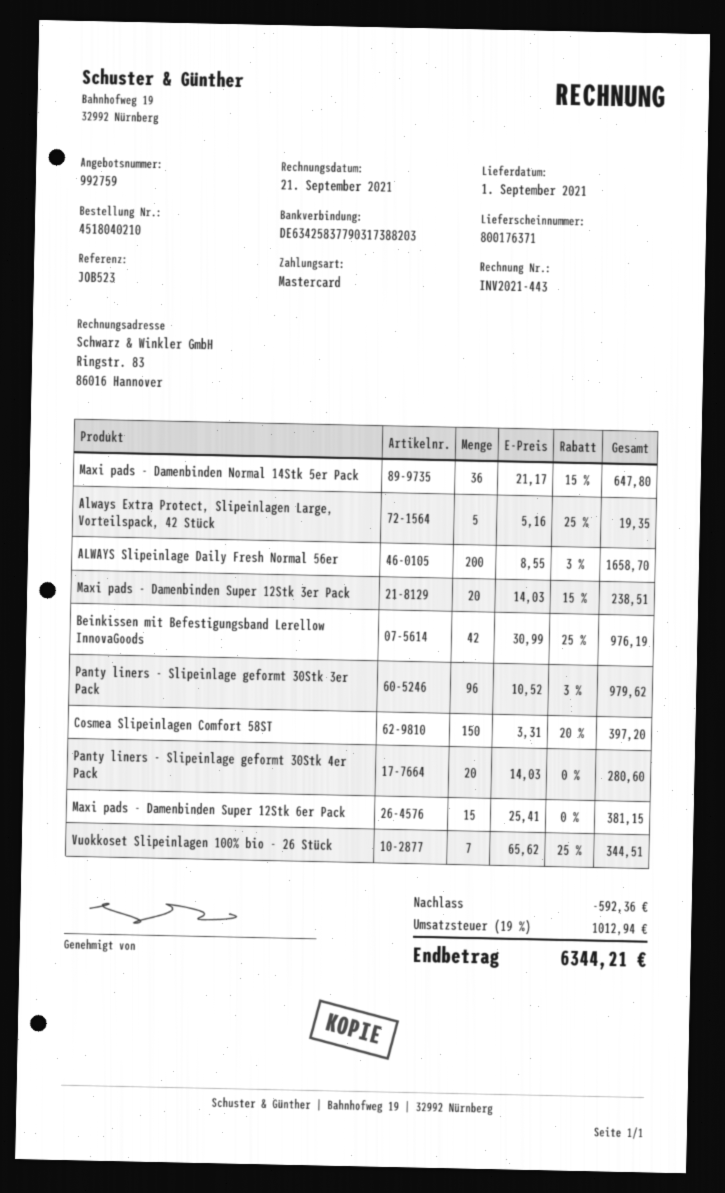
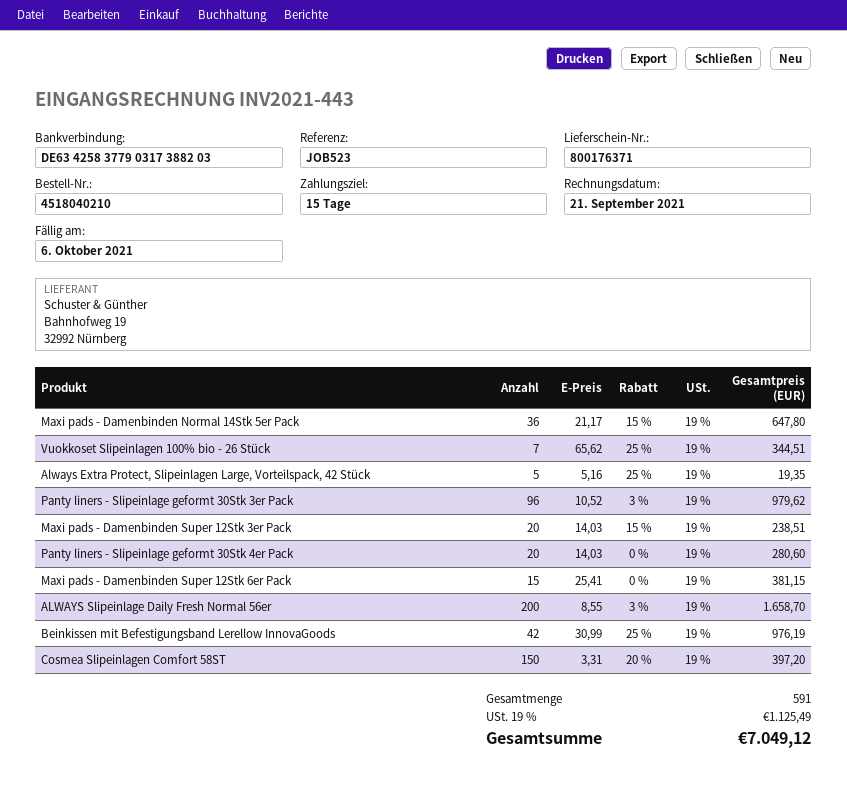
discount: 592.36 -> none
tax: 19% = 1012.94 -> 19% = 1125.49
total: 6344.21 -> 7049.12

